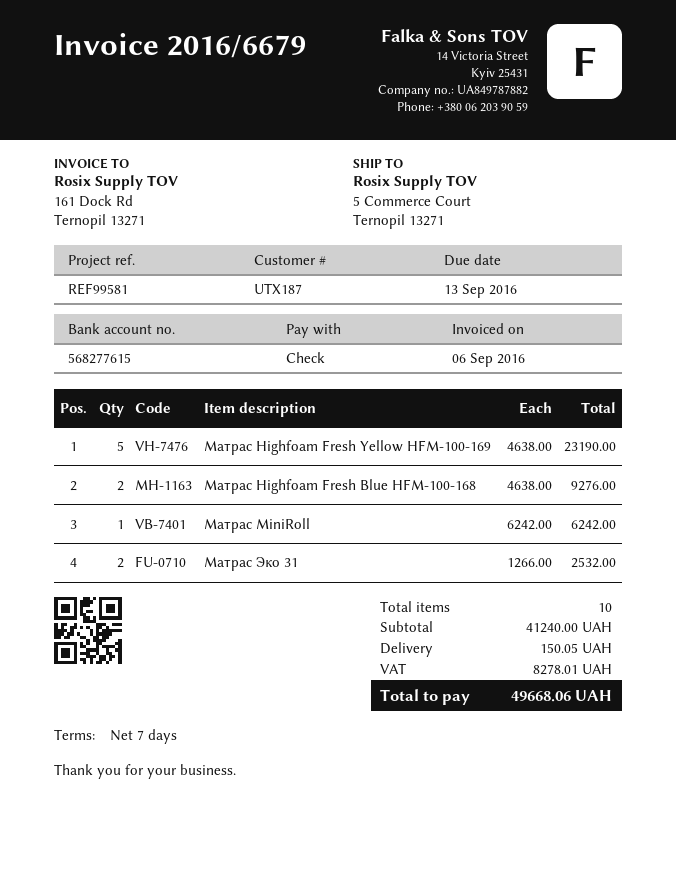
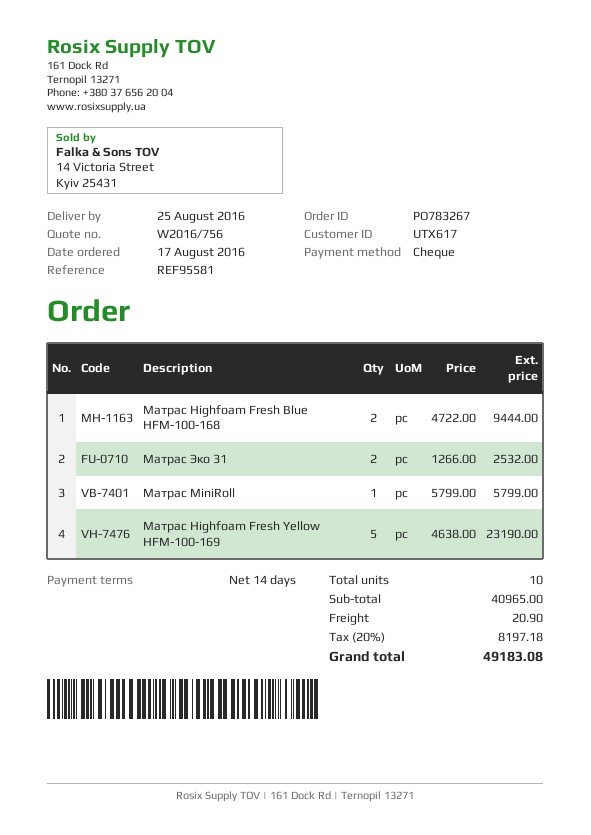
payment terms: 7 days -> 14 days
customer number: UTX187 -> UTX617
reference: REF99581 -> REF95581
Матрас Highfoam Fresh Blue HFM-100-168: 2 x 4638.00 = 9276.00 -> 2 x 4722.00 = 9444.00
Матрас MiniRoll: 1 x 6242.00 = 6242.00 -> 1 x 5799.00 = 5799.00
subtotal: 41240.00 -> 40965.00
shipping: 150.05 -> 20.90
tax: 8278.01 -> 8197.18
total: 49668.06 -> 49183.08

